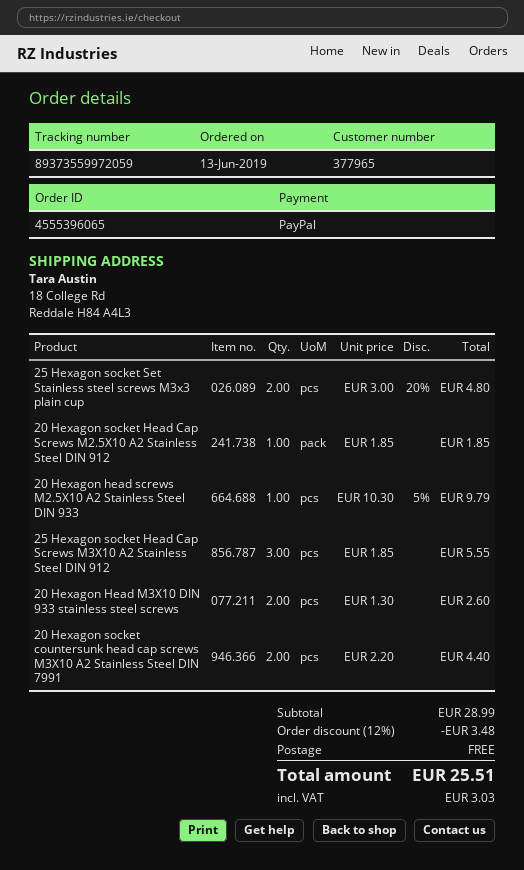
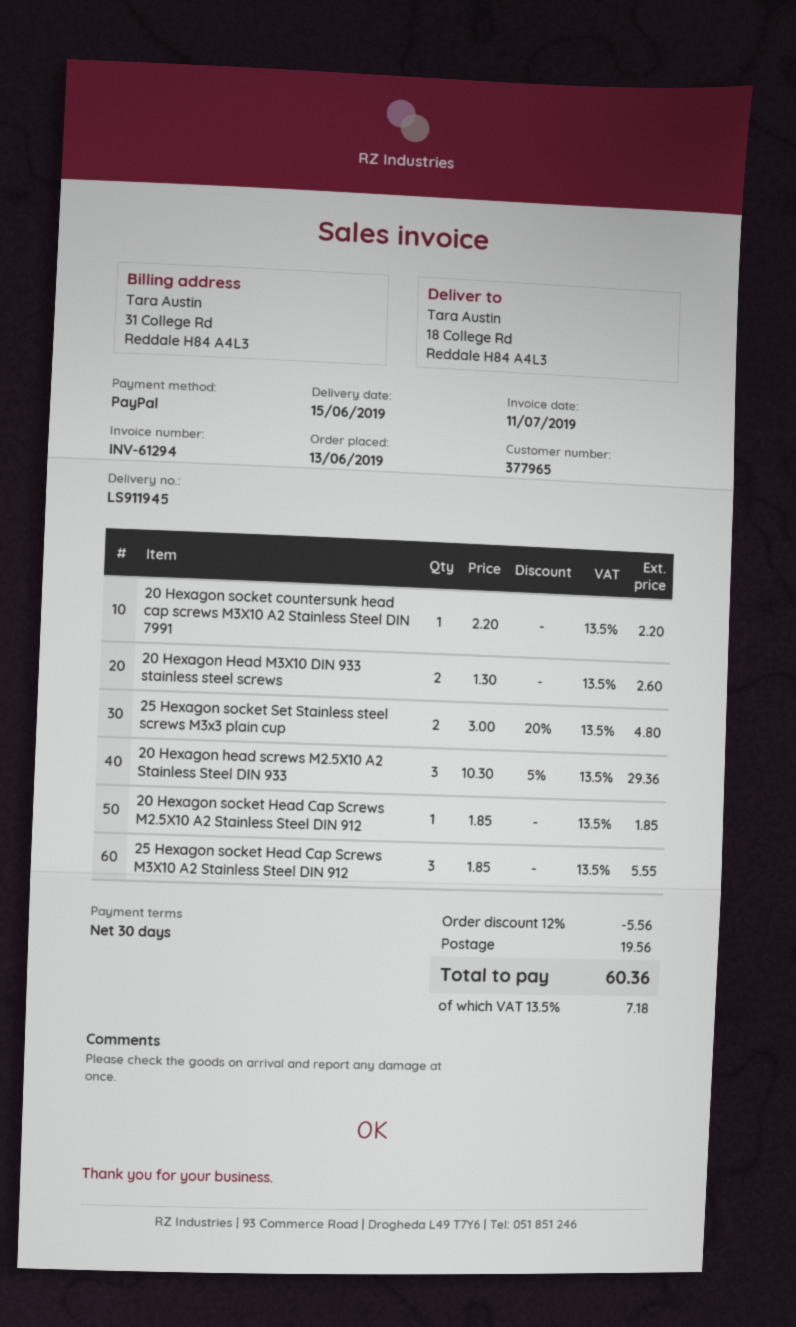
20 Hexagon head screws M2.5X10 A2 Stainless Steel DIN 933: 1 x 10.30 - 5% = 9.79 -> 3 x 10.30 - 5% = 29.36
20 Hexagon socket countersunk head cap screws M3X10 A2 Stainless Steel DIN 7991: 2 x 2.20 = 4.40 -> 1 x 2.20 = 2.20
discount: 12% = 3.48 -> 12% = 5.56
shipping: 0.00 -> 19.56
tax: 3.03 -> 7.18
total: 25.51 -> 60.36

